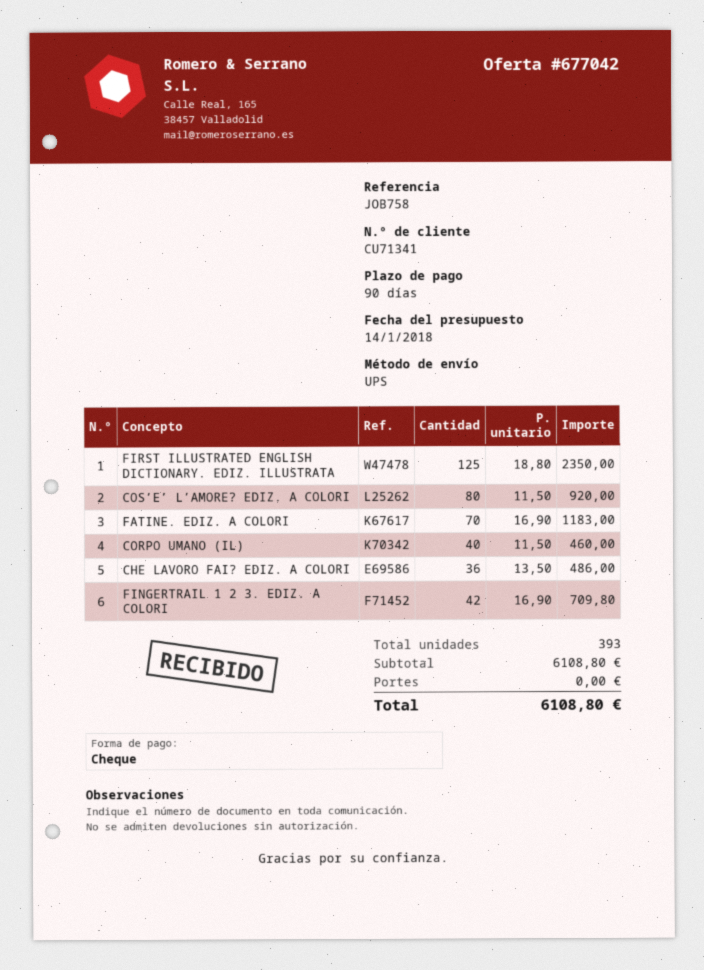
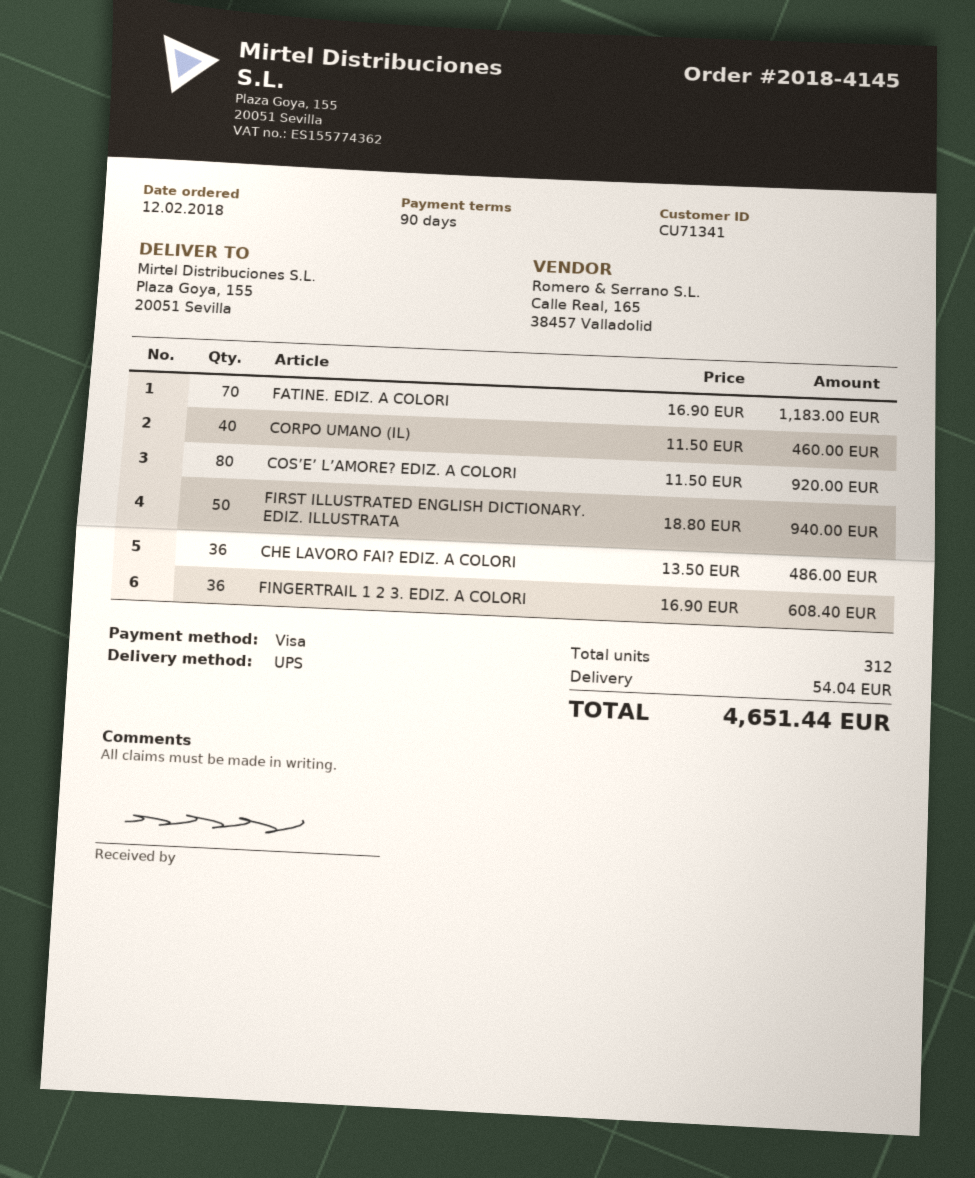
payment method: cheque -> Visa
FIRST ILLUSTRATED ENGLISH DICTIONARY. EDIZ. ILLUSTRATA: 125 x 18.80 = 2350.00 -> 50 x 18.80 = 940.00
FINGERTRAIL 1 2 3. EDIZ. A COLORI: 42 x 16.90 = 709.80 -> 36 x 16.90 = 608.40
total quantity: 393 -> 312
shipping: 0.00 -> 54.04
total: 6108.80 -> 4651.44

